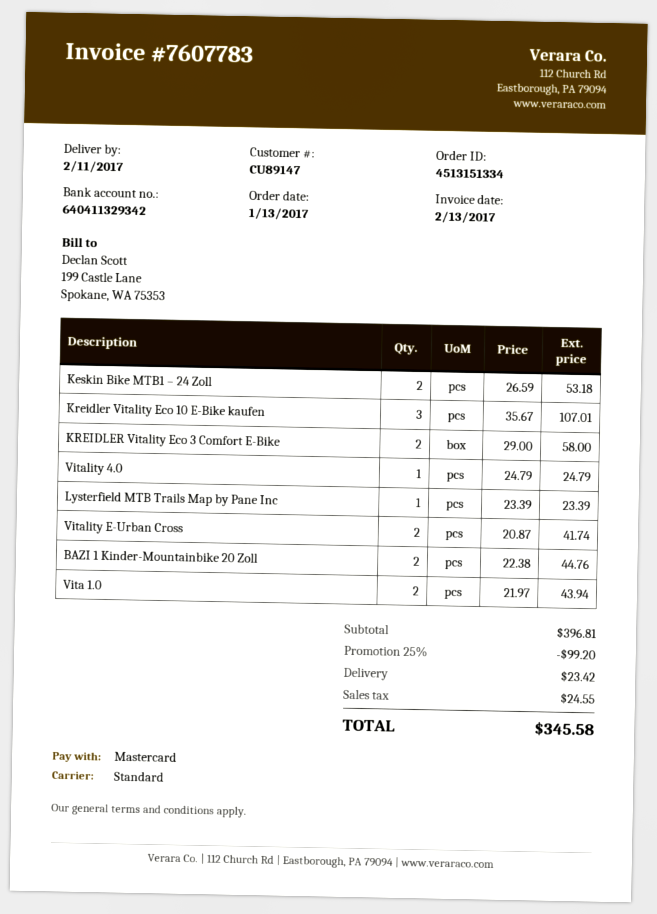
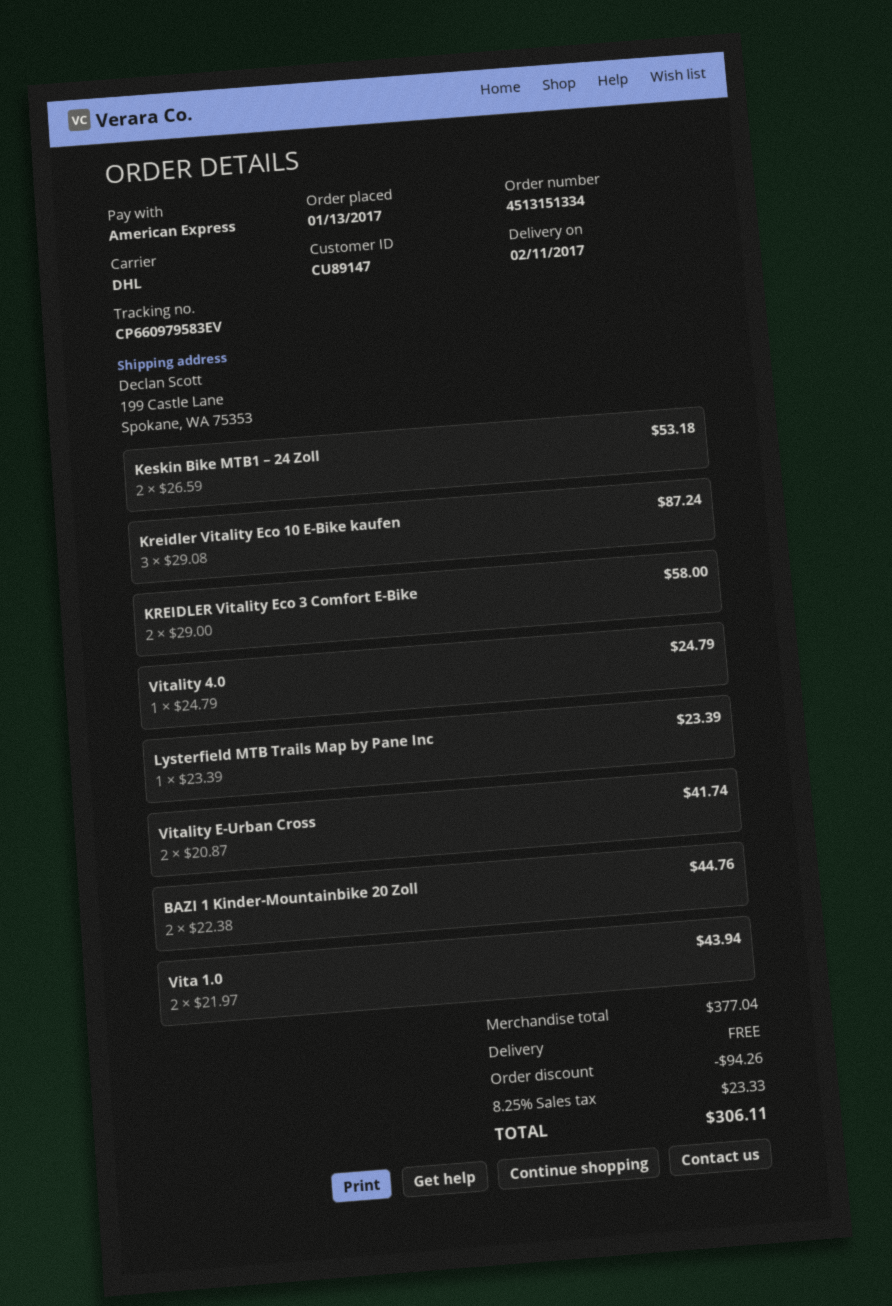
payment method: Mastercard -> American Express
shipping method: standard -> DHL
Kreidler Vitality Eco 10 E-Bike kaufen: 3 x 35.67 = 107.01 -> 3 x 29.08 = 87.24
subtotal: 396.81 -> 377.04
discount: 99.20 -> 94.26
shipping: 23.42 -> 0.00
tax: 24.55 -> 23.33
total: 345.58 -> 306.11

